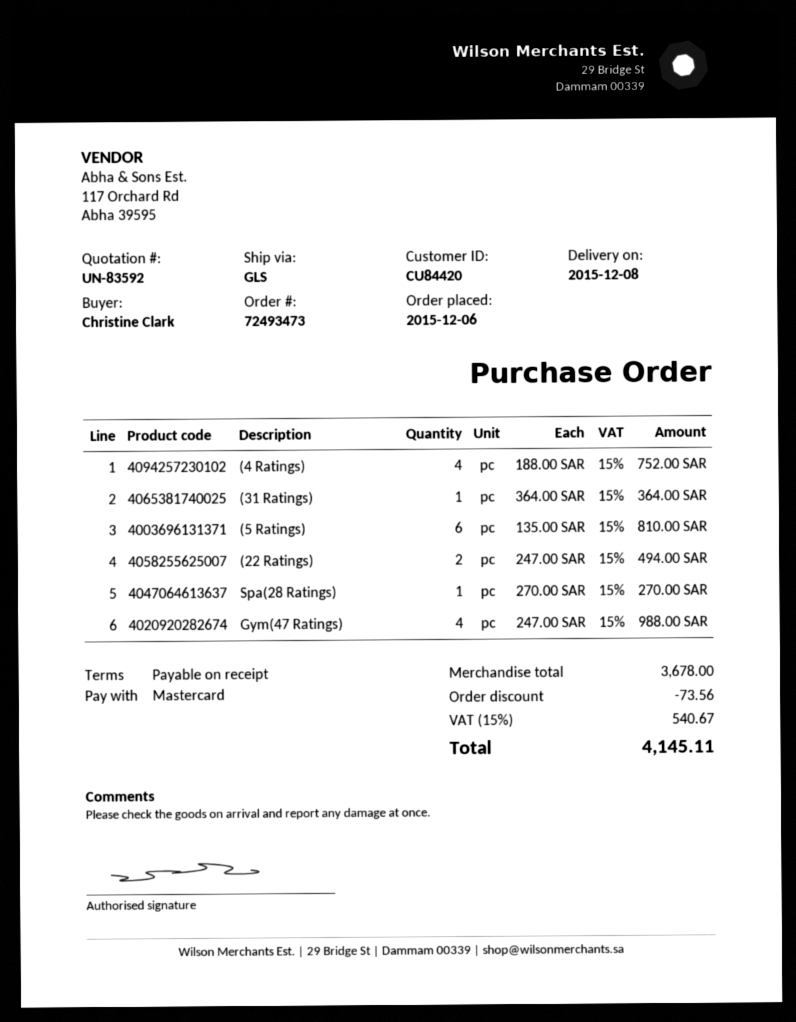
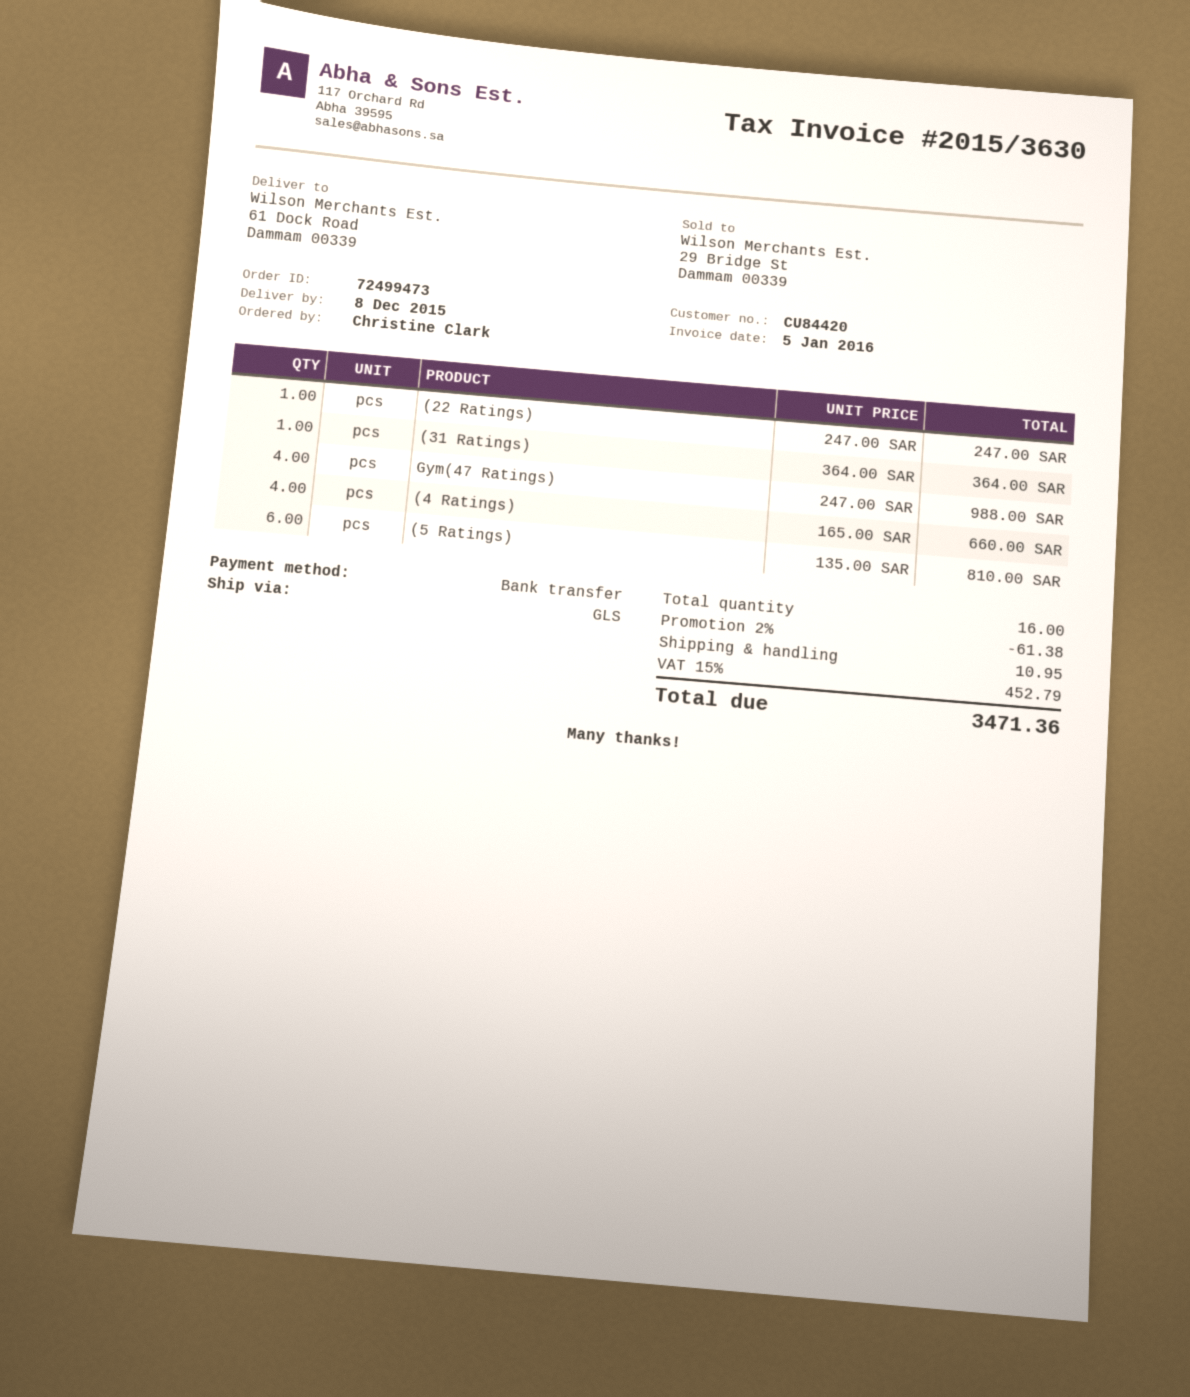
order number: 72493473 -> 72499473
payment method: Mastercard -> bank transfer
(4 Ratings): 4 x 188.00 = 752.00 -> 4 x 165.00 = 660.00
(22 Ratings): 2 x 247.00 = 494.00 -> 1 x 247.00 = 247.00
Spa(28 Ratings): 1 x 270.00 = 270.00 -> none
discount: 73.56 -> 61.38
shipping: none -> 10.95
tax: 15% = 540.67 -> 15% = 452.79
total: 4145.11 -> 3471.36

